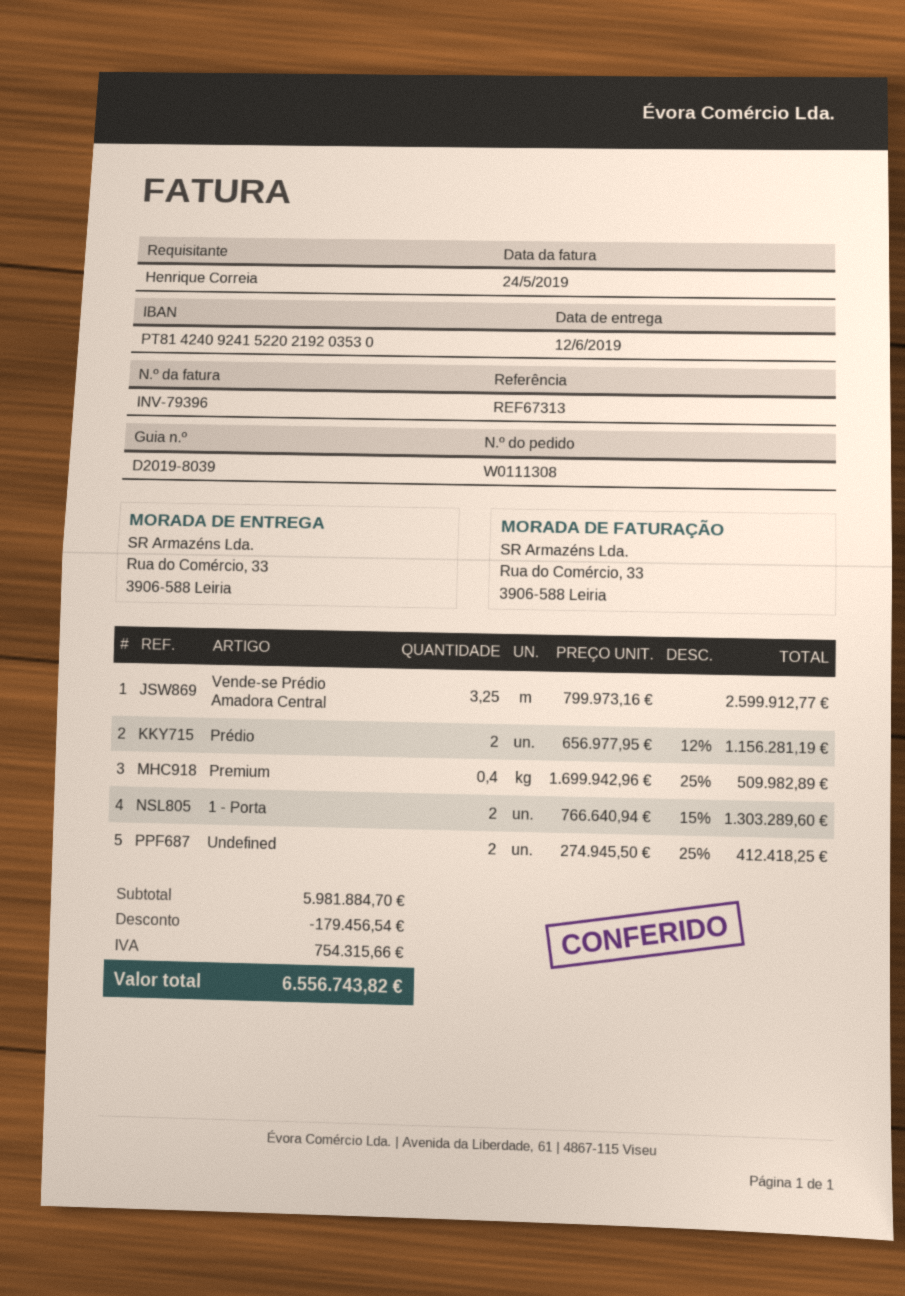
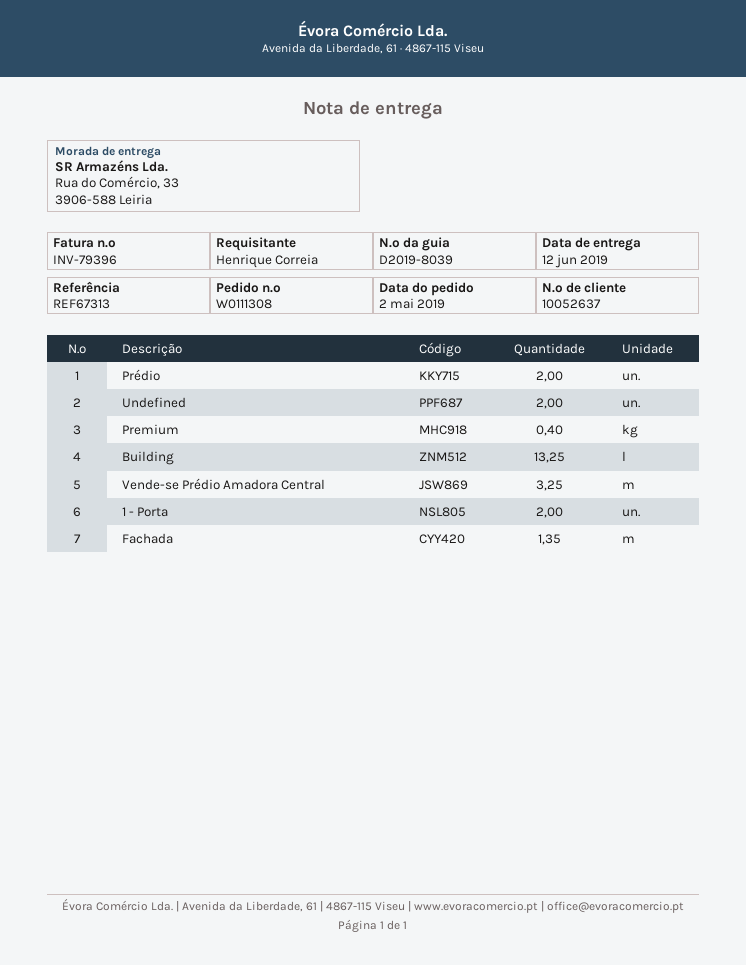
Building: none -> 13.25
Fachada: none -> 1.35

